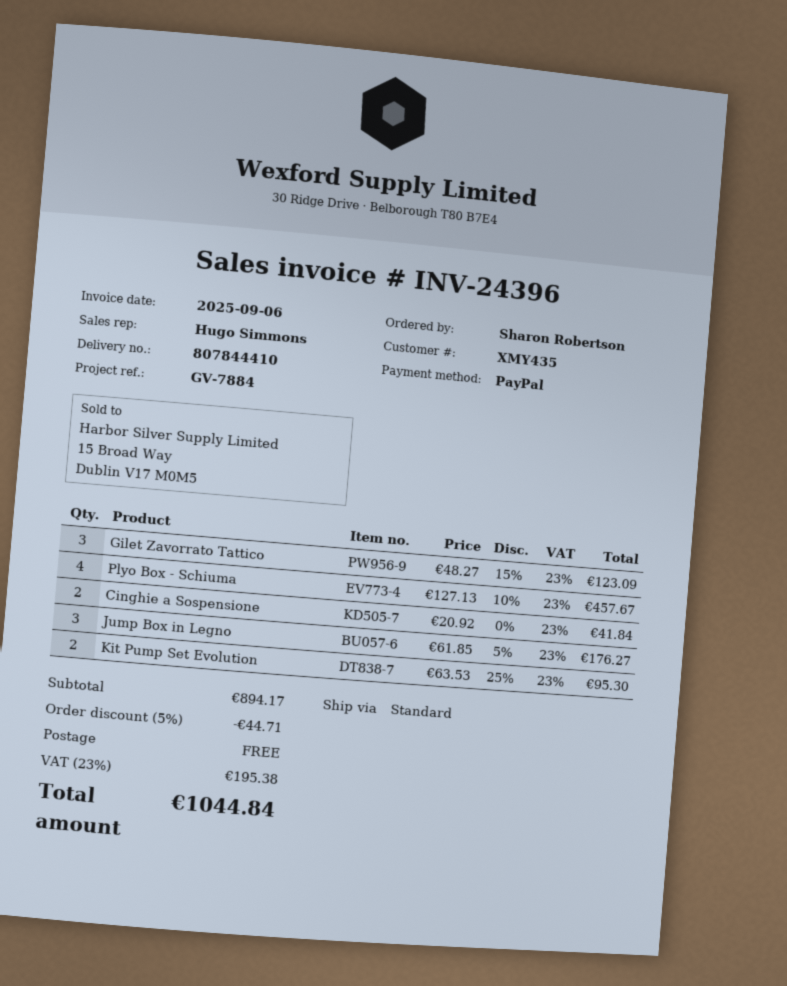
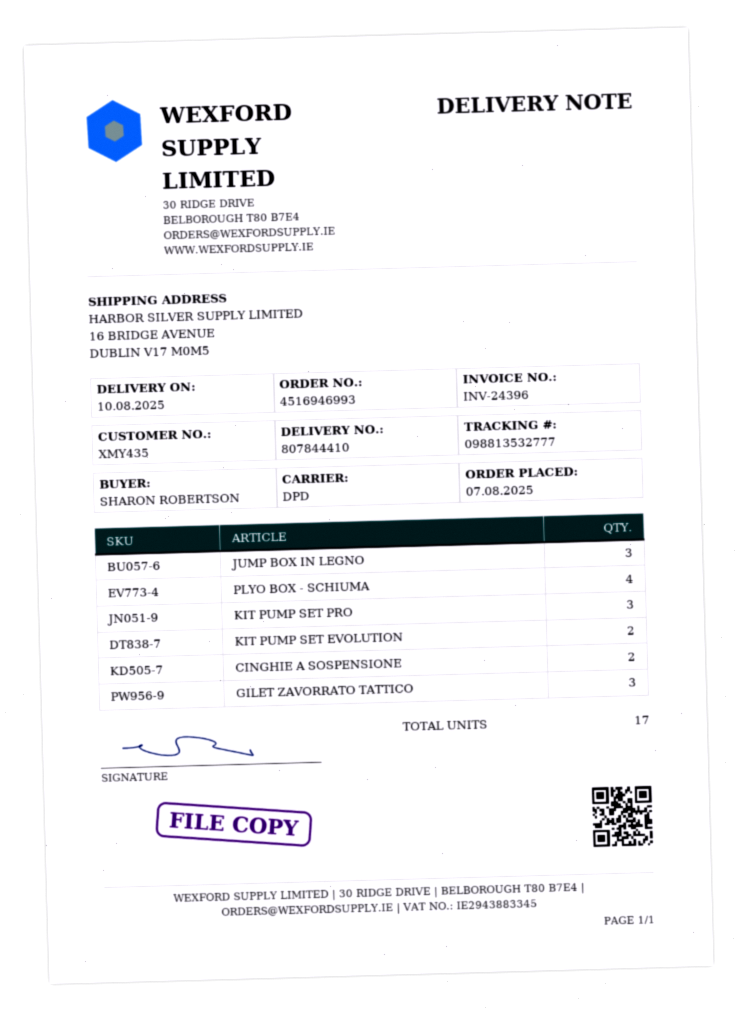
shipping method: standard -> DPD
KIT PUMP SET PRO: none -> 3

